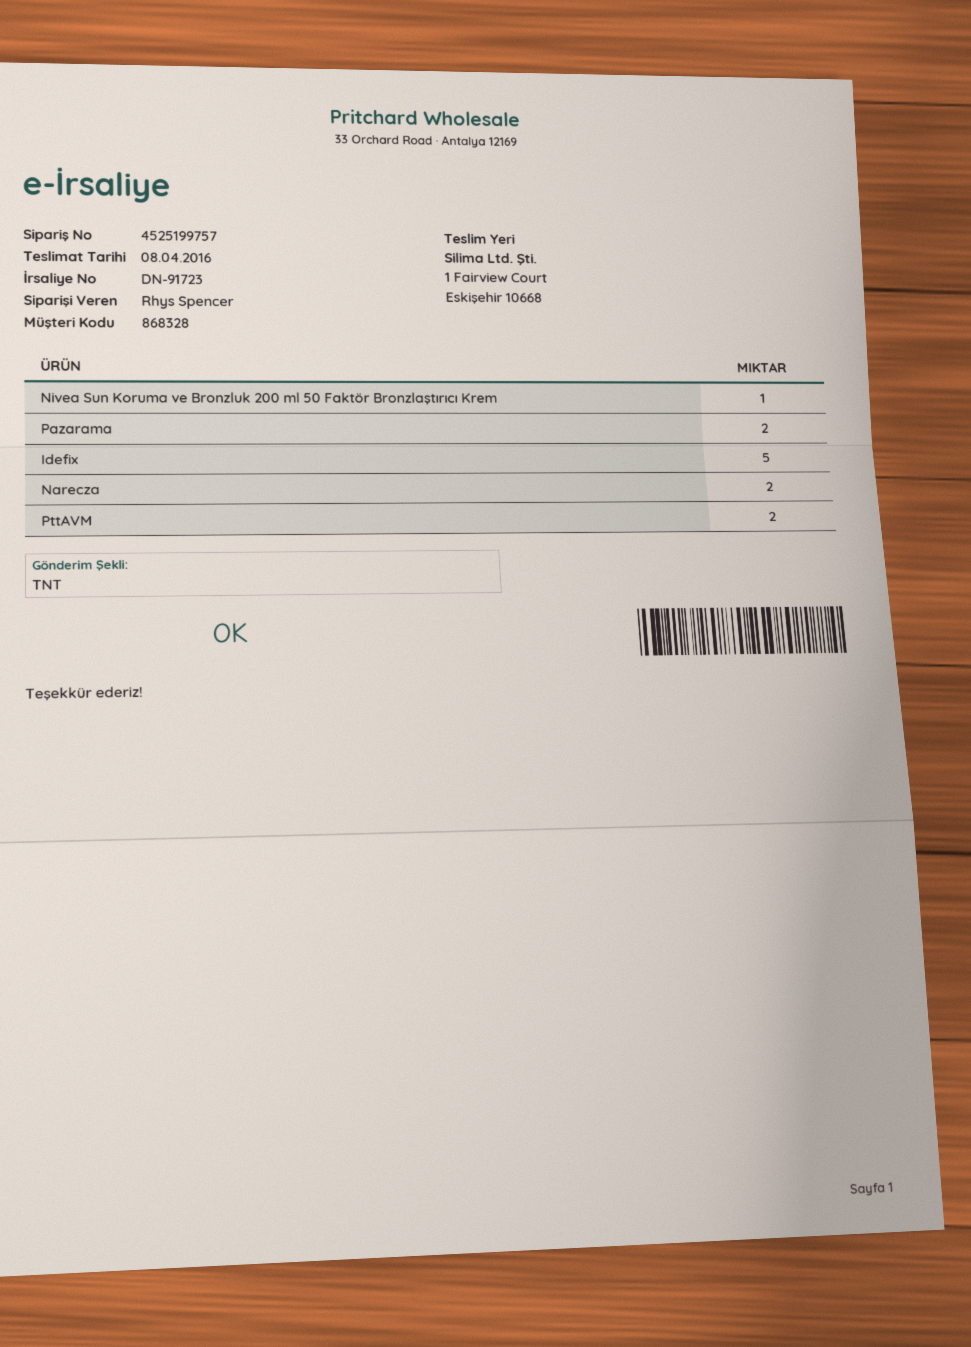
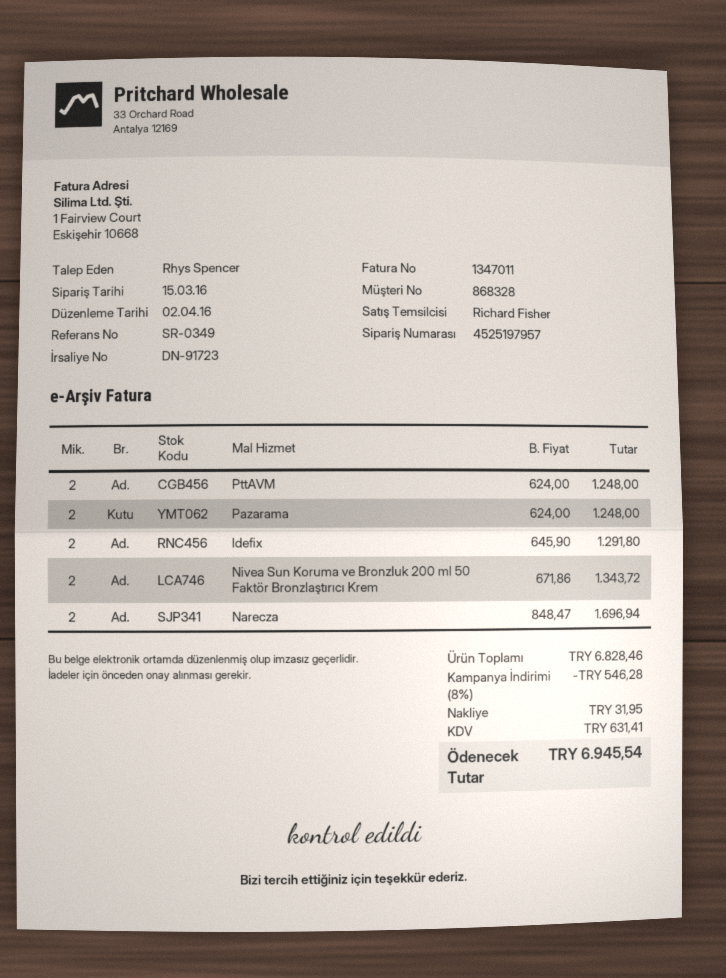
order number: 4525199757 -> 4525197957
Nivea Sun Koruma ve Bronzluk 200 ml 50 Faktör Bronzlaştırıcı Krem: 1 -> 2
Idefix: 5 -> 2

